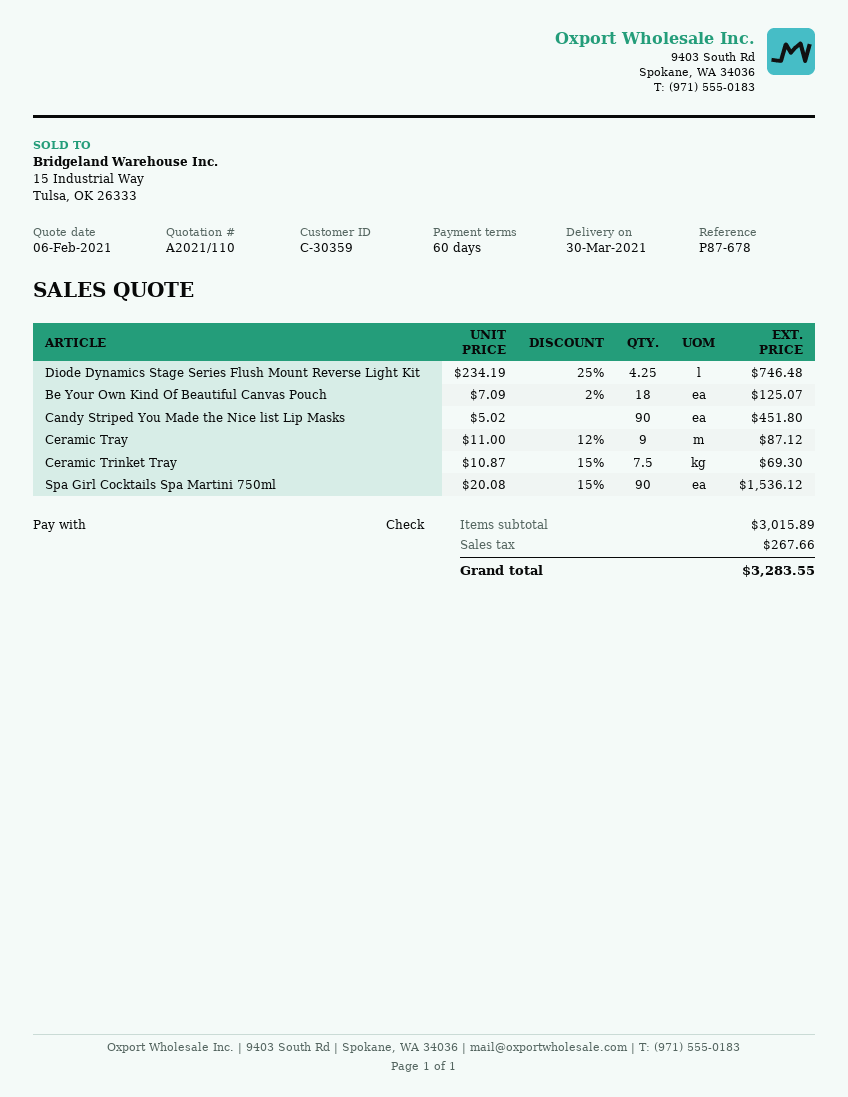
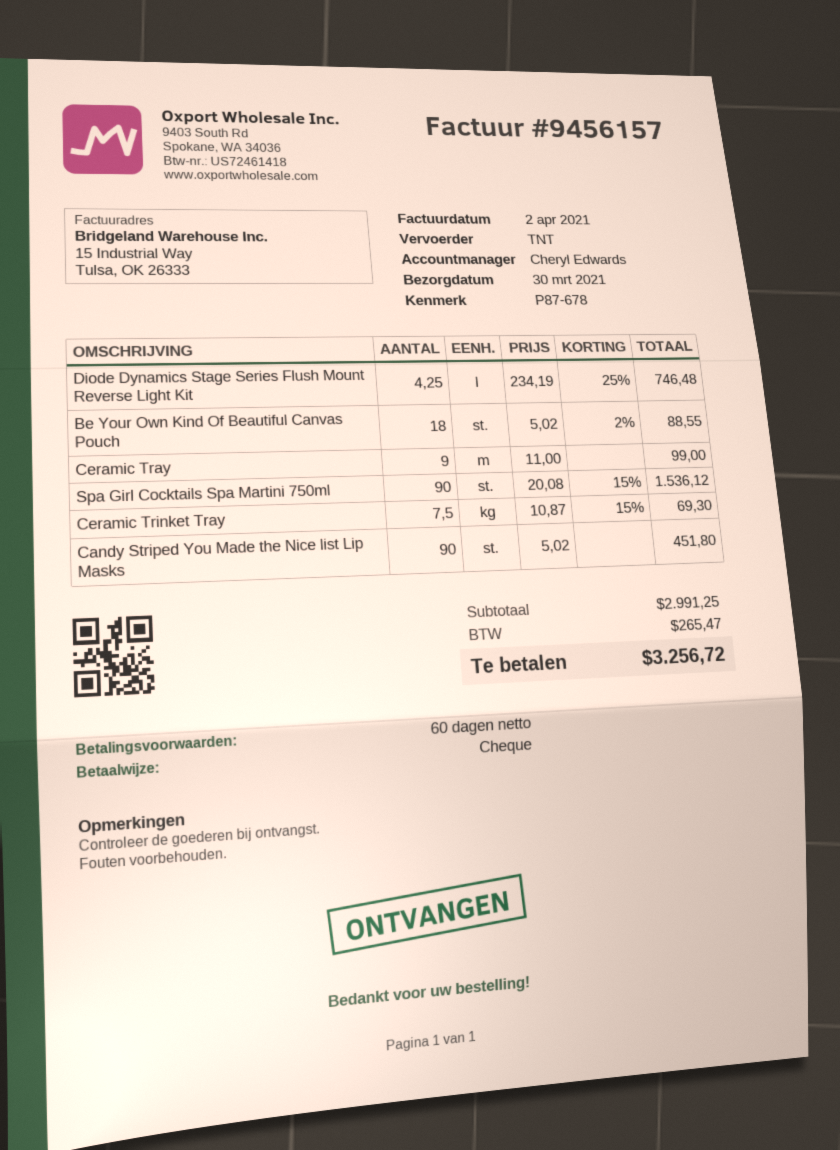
Be Your Own Kind Of Beautiful Canvas Pouch: 18 x 7.09 - 2% = 125.07 -> 18 x 5.02 - 2% = 88.55
Ceramic Tray: 9 x 11.00 - 12% = 87.12 -> 9 x 11.00 = 99.00
subtotal: 3015.89 -> 2991.25
tax: 267.66 -> 265.47
total: 3283.55 -> 3256.72

